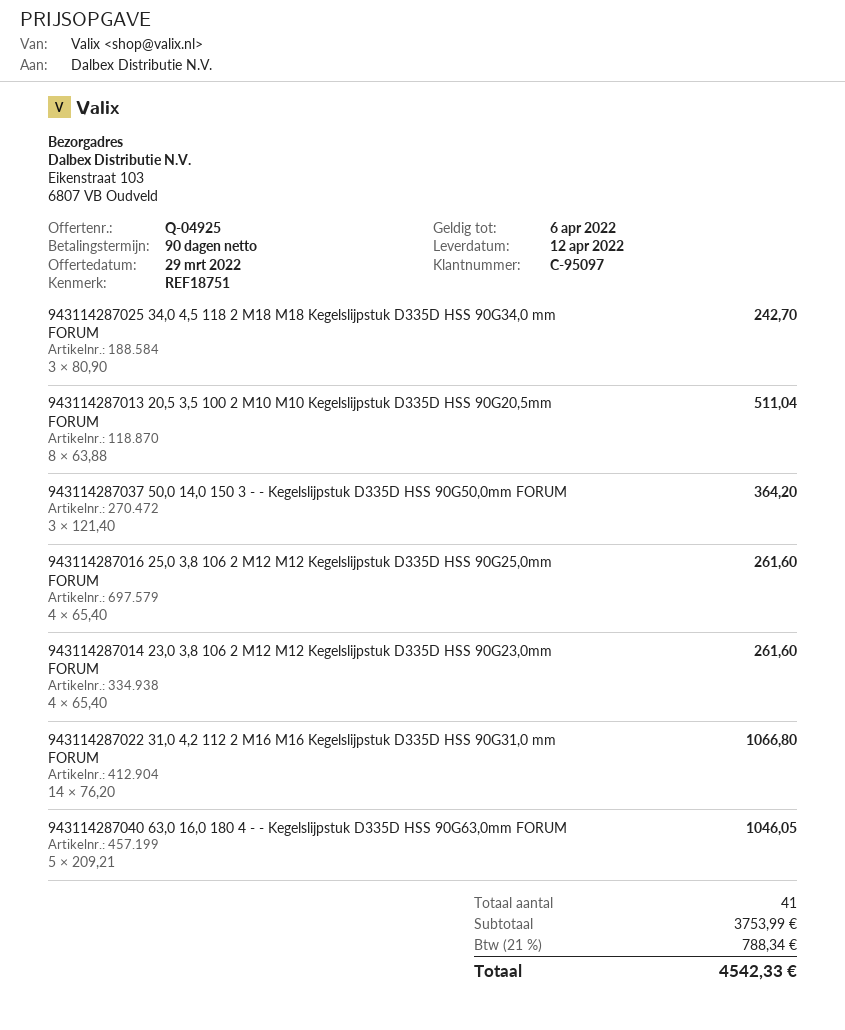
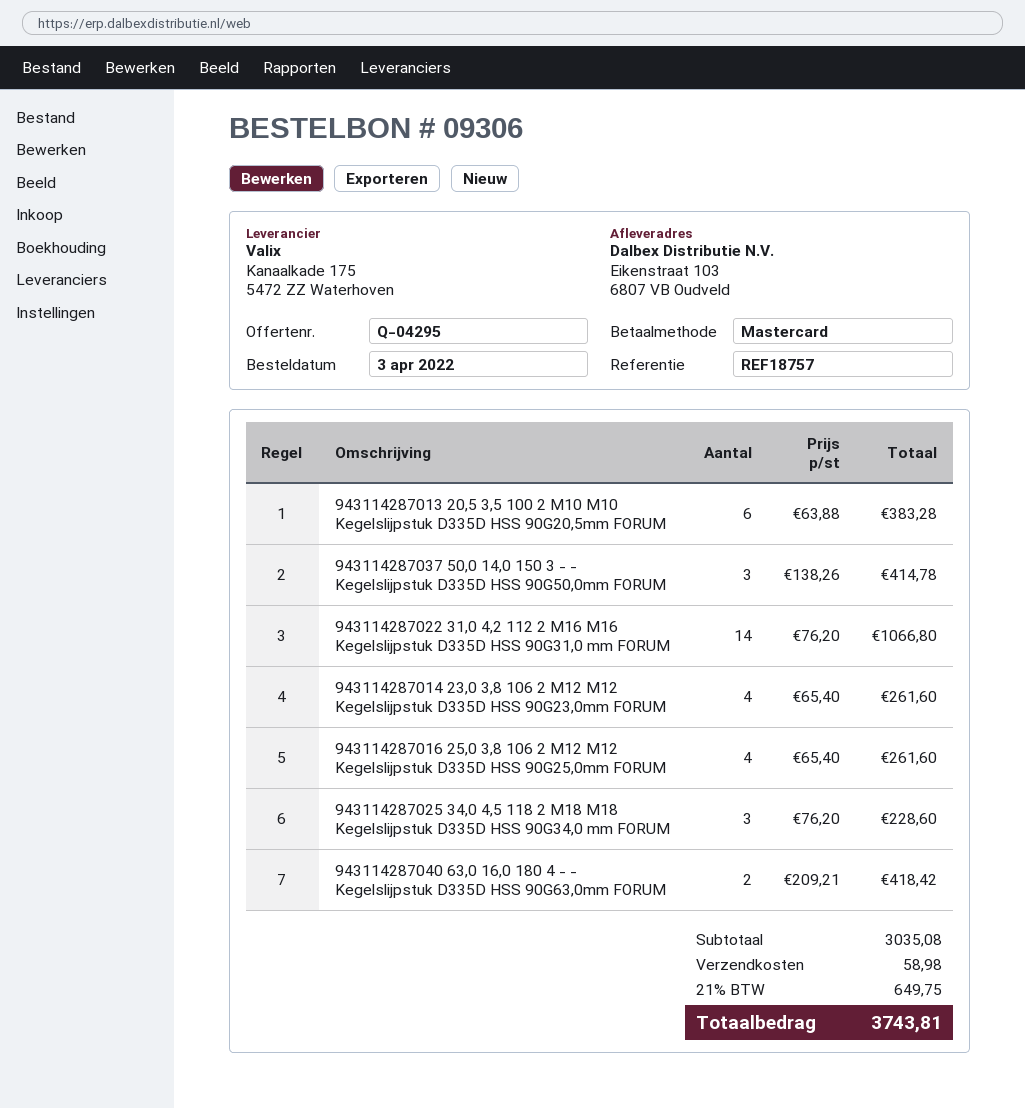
quote number: Q-04925 -> Q-04295
reference: REF18751 -> REF18757
943114287025 34,0 4,5 118 2 M18 M18 Kegelslijpstuk D335D HSS 90G34,0 mm FORUM: 3 x 80.90 = 242.70 -> 3 x 76.20 = 228.60
943114287013 20,5 3,5 100 2 M10 M10 Kegelslijpstuk D335D HSS 90G20,5mm FORUM: 8 x 63.88 = 511.04 -> 6 x 63.88 = 383.28
943114287037 50,0 14,0 150 3 - - Kegelslijpstuk D335D HSS 90G50,0mm FORUM: 3 x 121.40 = 364.20 -> 3 x 138.26 = 414.78
943114287040 63,0 16,0 180 4 - - Kegelslijpstuk D335D HSS 90G63,0mm FORUM: 5 x 209.21 = 1046.05 -> 2 x 209.21 = 418.42
subtotal: 3753.99 -> 3035.08
shipping: none -> 58.98
tax: 21% = 788.34 -> 21% = 649.75
total: 4542.33 -> 3743.81

